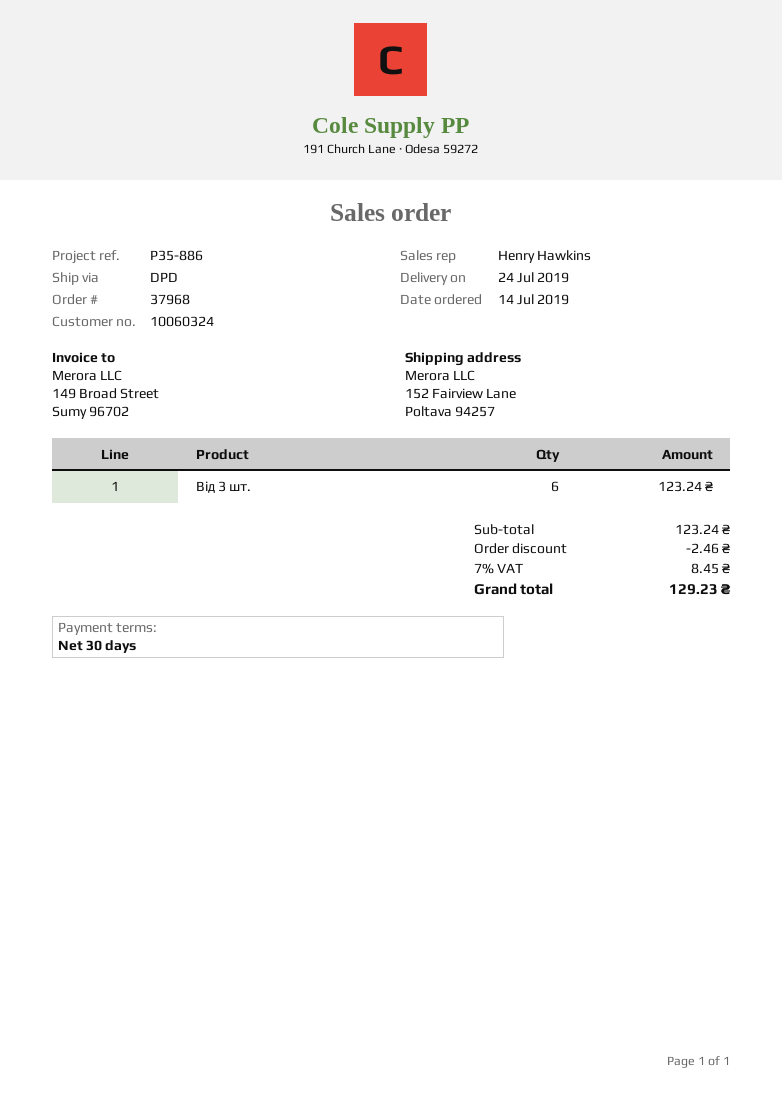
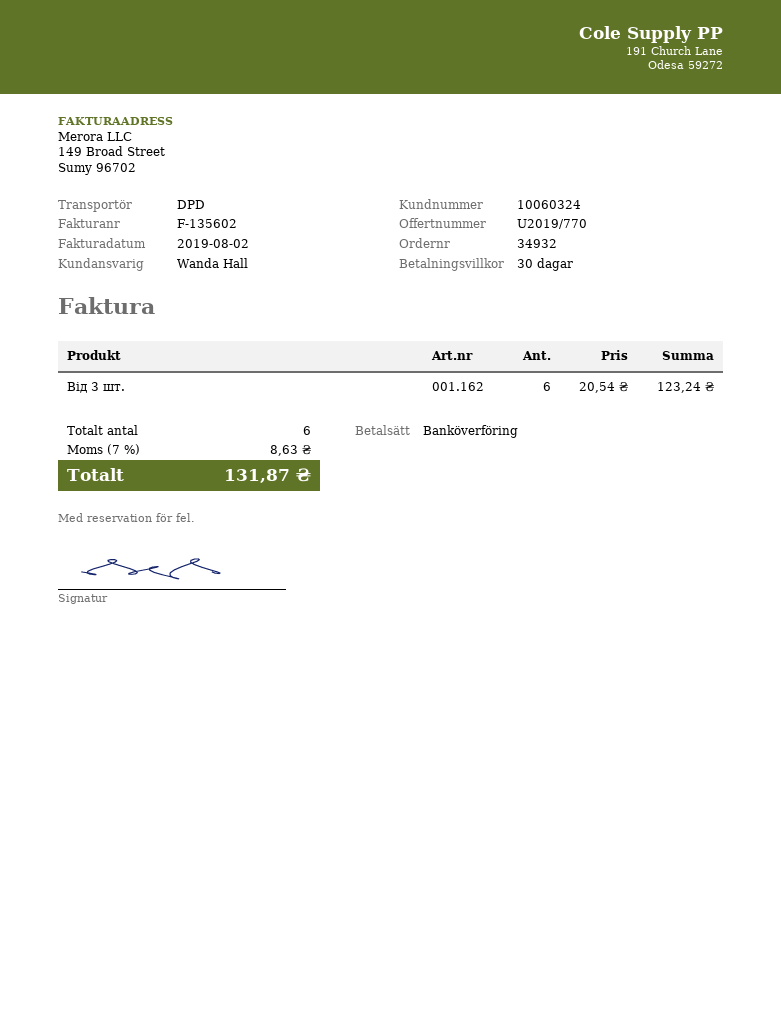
order number: 37968 -> 34932
sales rep: Henry Hawkins -> Wanda Hall
discount: 2.46 -> none
tax: 7% = 8.45 -> 7% = 8.63
total: 129.23 -> 131.87

